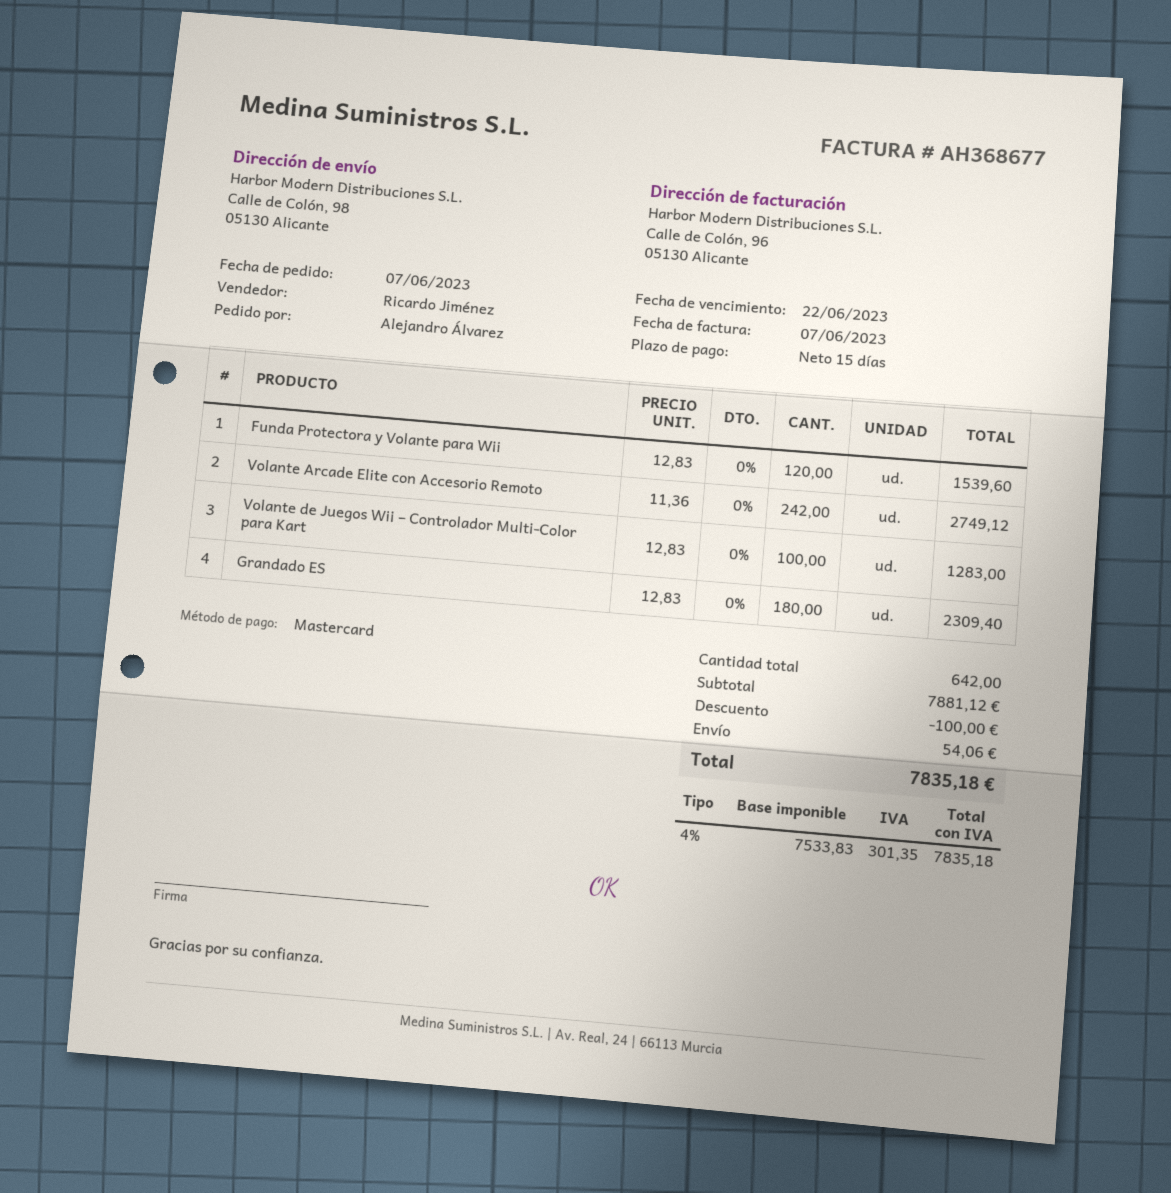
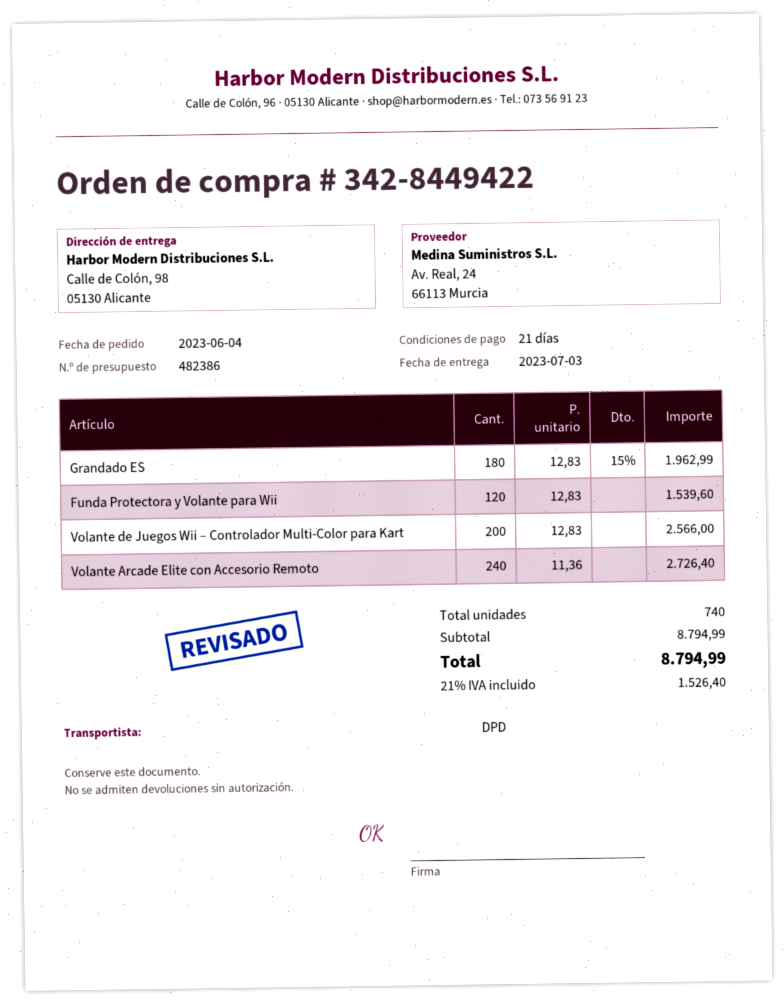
order date: 2023-06-07 -> 2023-06-04
payment terms: 15 days -> 21 days
Volante Arcade Elite con Accesorio Remoto: 242 x 11.36 = 2749.12 -> 240 x 11.36 = 2726.40
Volante de Juegos Wii – Controlador Multi‑Color para Kart: 100 x 12.83 = 1283.00 -> 200 x 12.83 = 2566.00
Grandado ES: 180 x 12.83 = 2309.40 -> 180 x 12.83 - 15% = 1962.99
total quantity: 642 -> 740
subtotal: 7881.12 -> 8794.99
discount: 100.00 -> none
shipping: 54.06 -> none
tax: 4% = 301.35 -> 21% = 1526.40
total: 7835.18 -> 8794.99

